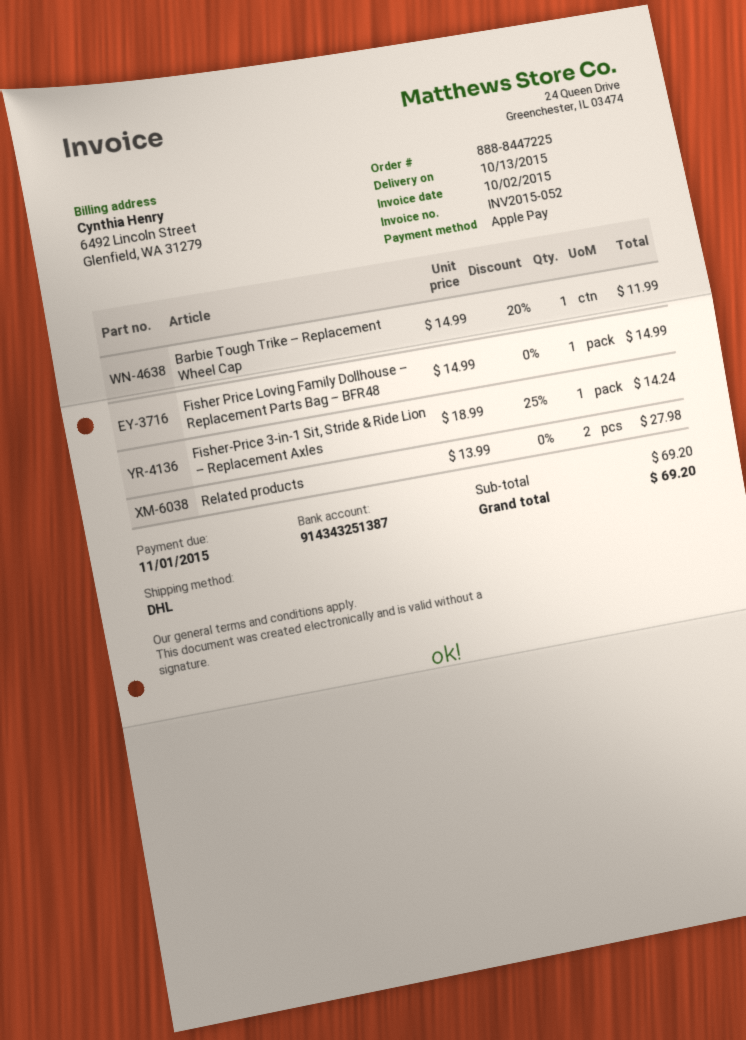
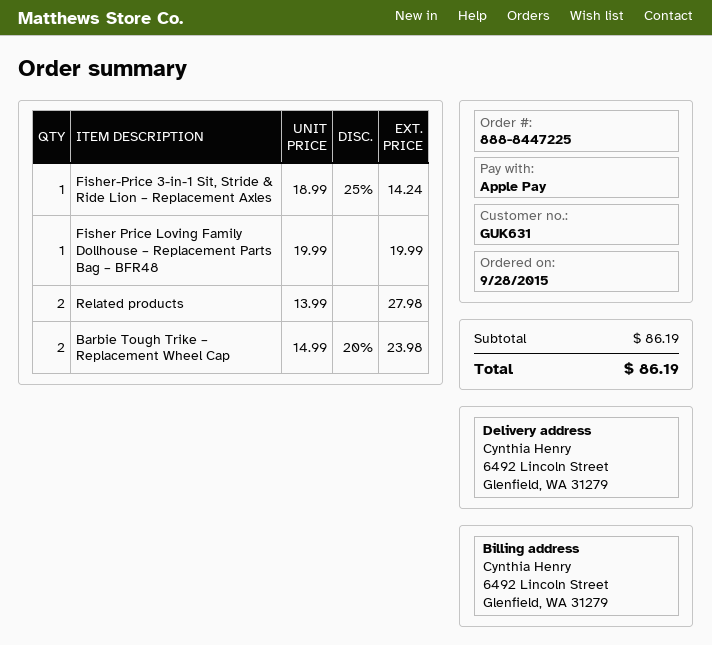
Barbie Tough Trike – Replacement Wheel Cap: 1 x 14.99 - 20% = 11.99 -> 2 x 14.99 - 20% = 23.98
Fisher Price Loving Family Dollhouse – Replacement Parts Bag – BFR48: 1 x 14.99 = 14.99 -> 1 x 19.99 = 19.99
subtotal: 69.20 -> 86.19
total: 69.20 -> 86.19

